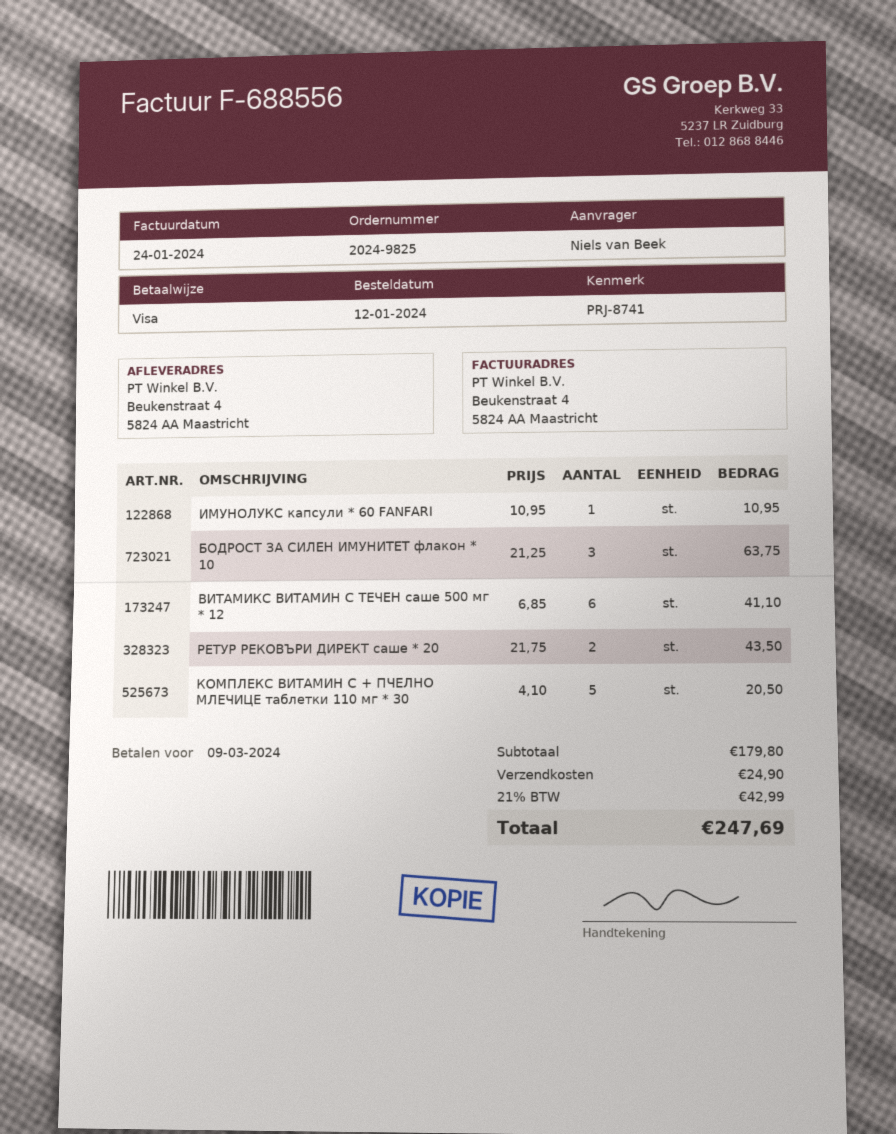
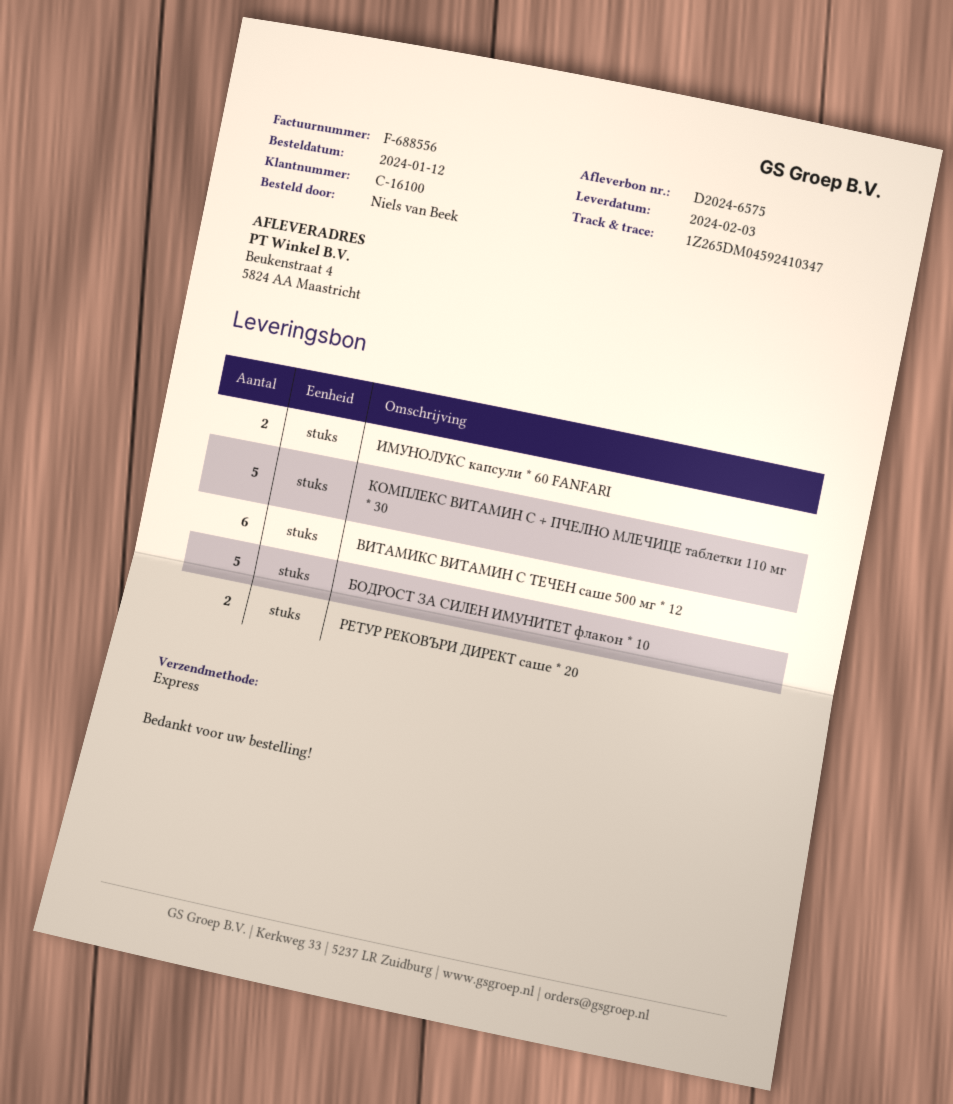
ИМУНОЛУКС капсули * 60 FANFARI: 1 -> 2
БОДРОСТ ЗА СИЛЕН ИМУНИТЕТ флакон * 10: 3 -> 5

